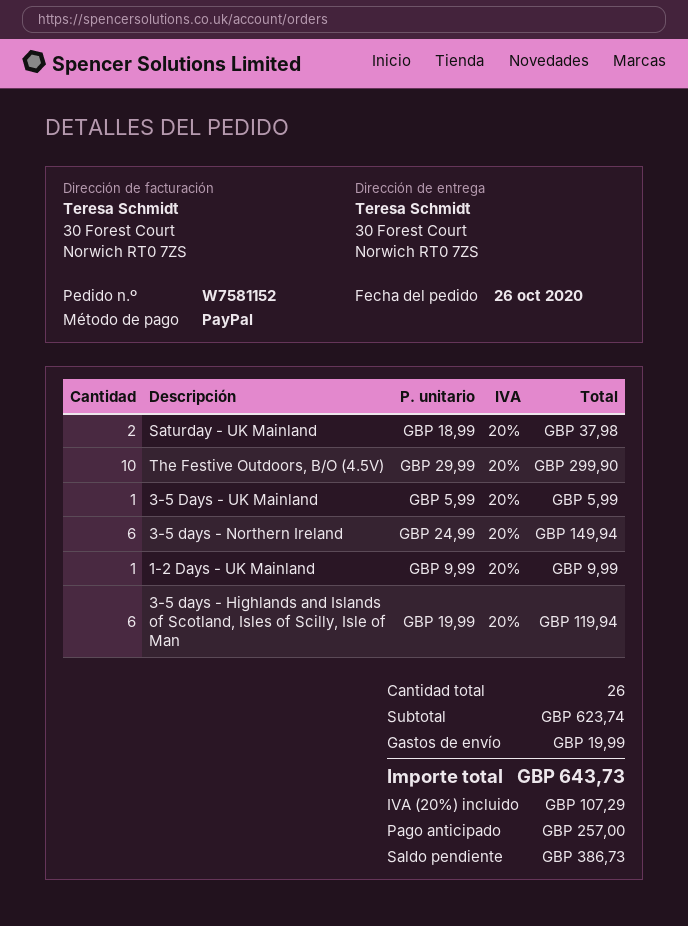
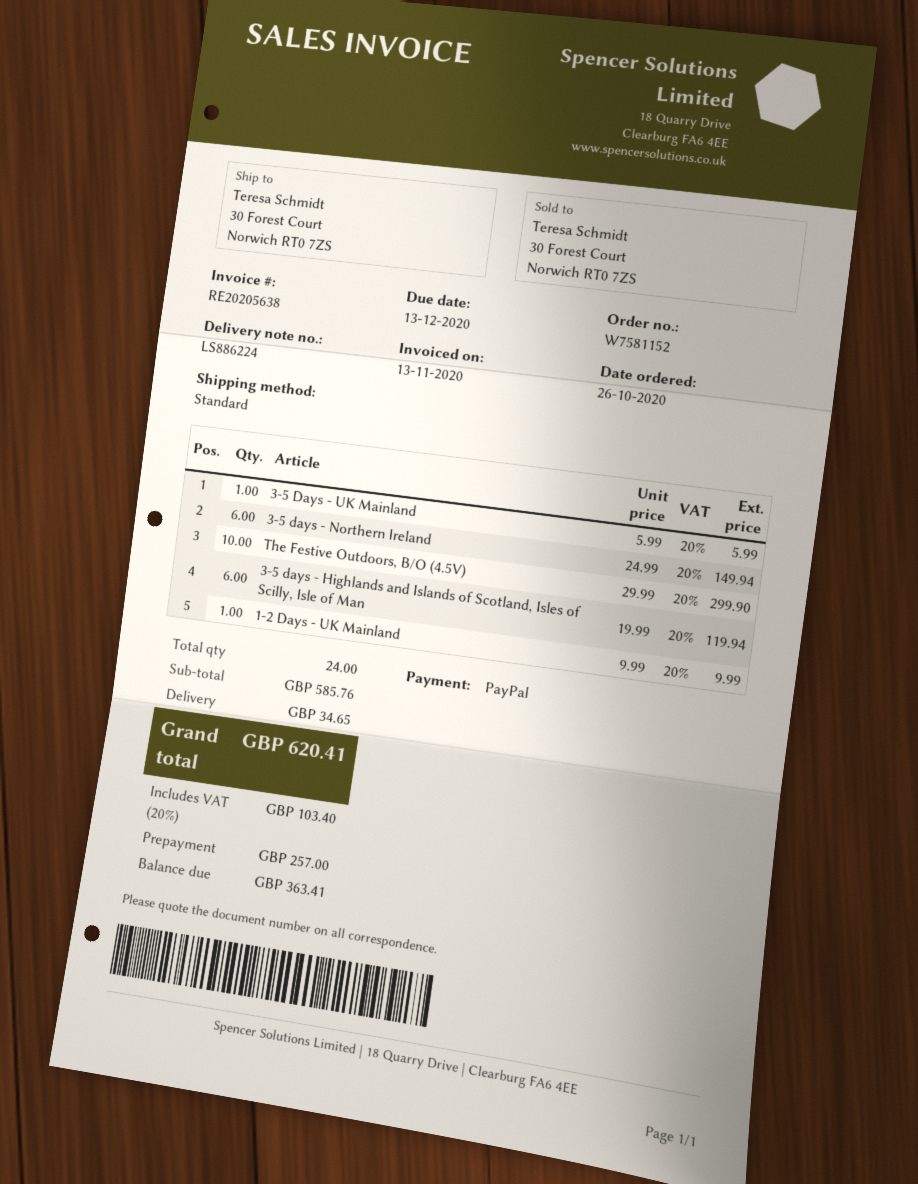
Saturday - UK Mainland: 2 x 18.99 = 37.98 -> none
total quantity: 26 -> 24
subtotal: 623.74 -> 585.76
shipping: 19.99 -> 34.65
tax: 20% = 107.29 -> 20% = 103.40
total: 643.73 -> 620.41
balance: 386.73 -> 363.41

